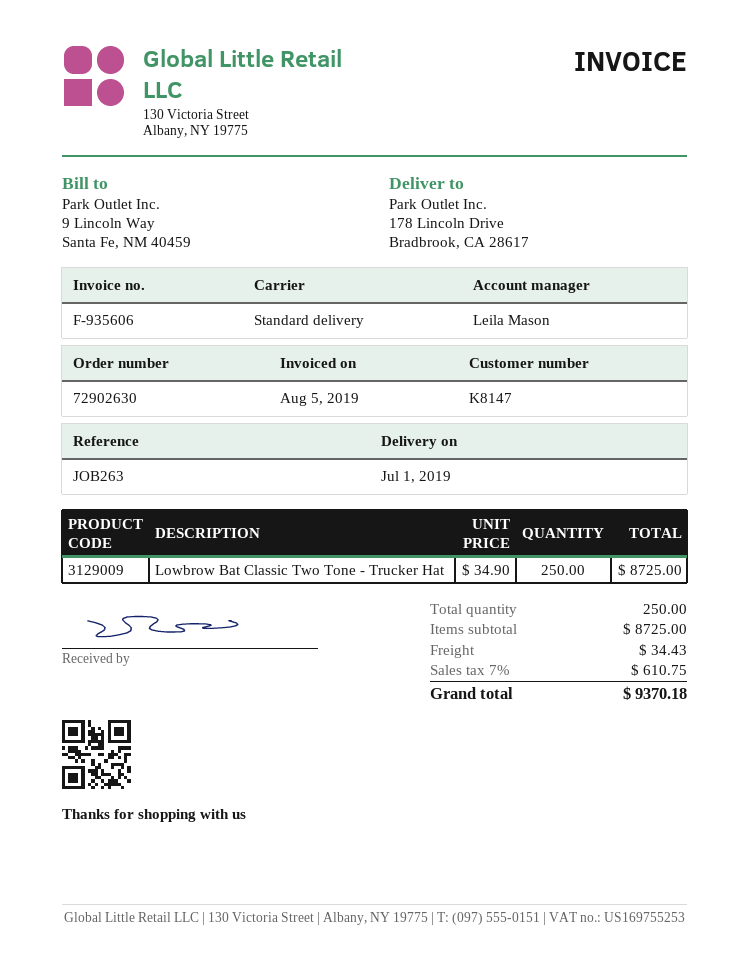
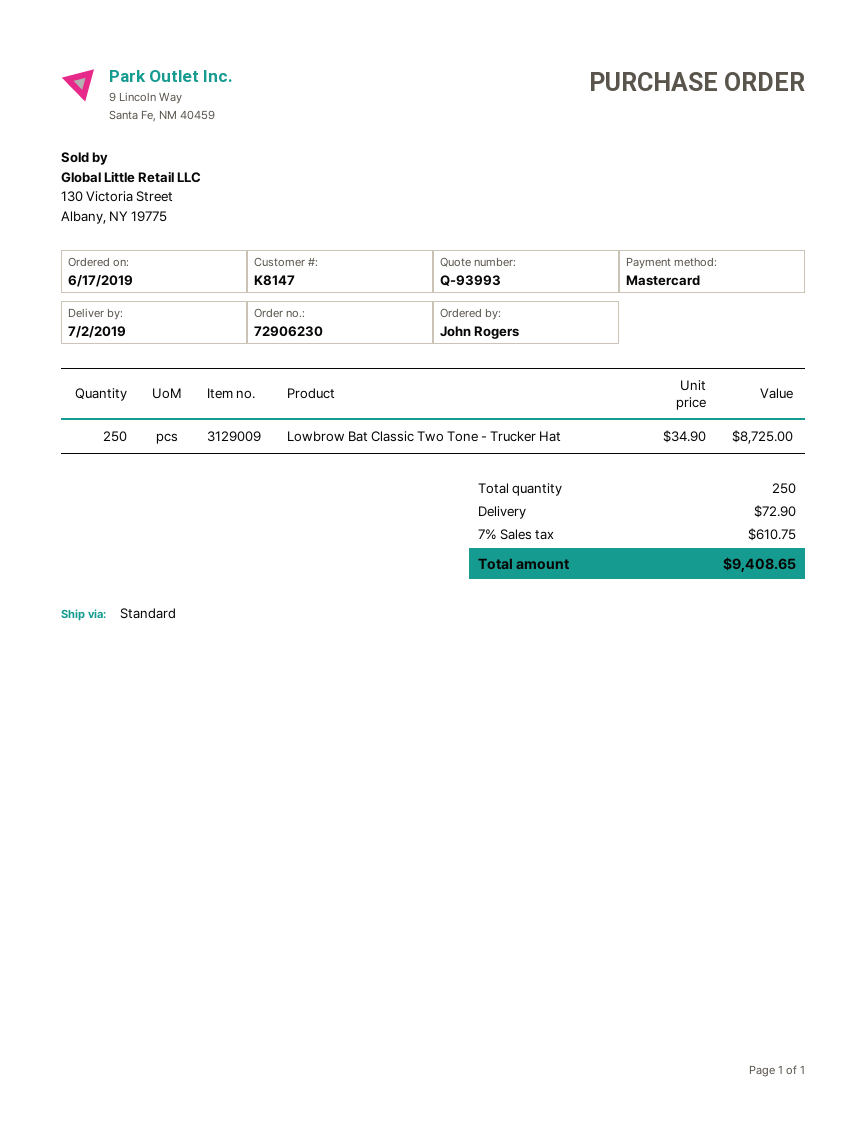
order number: 72902630 -> 72906230
delivery date: 2019-07-01 -> 2019-07-02
shipping: 34.43 -> 72.90
total: 9370.18 -> 9408.65

